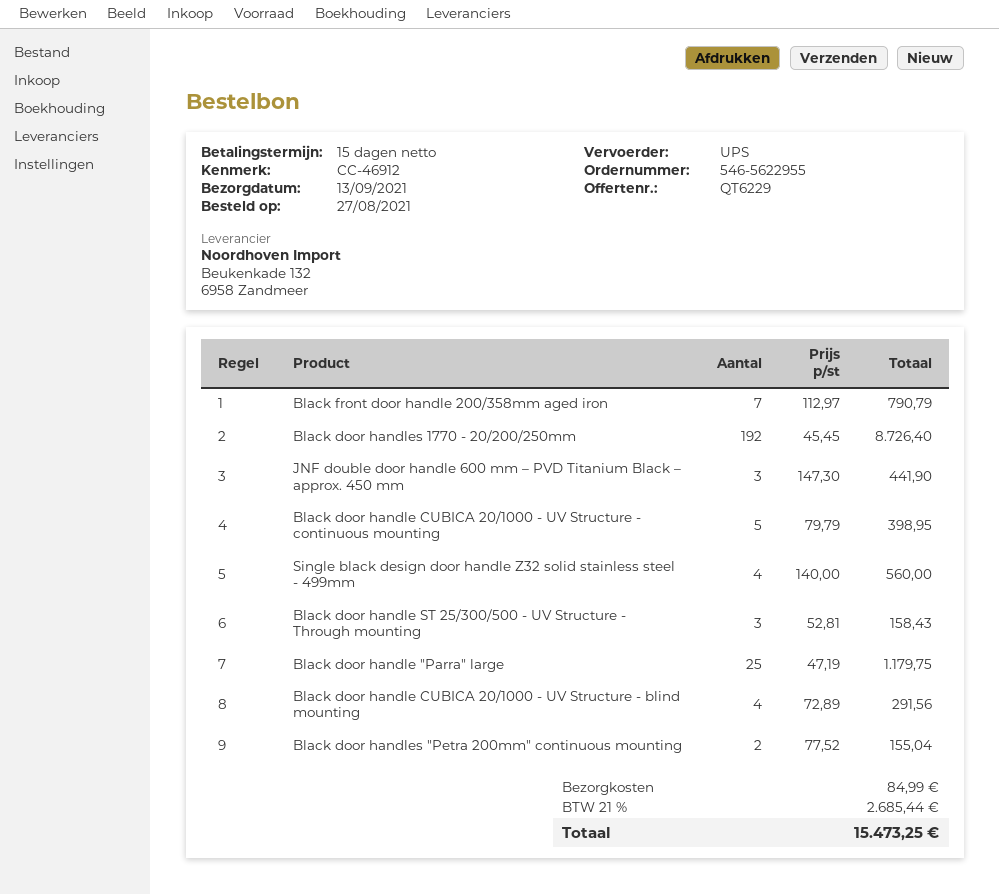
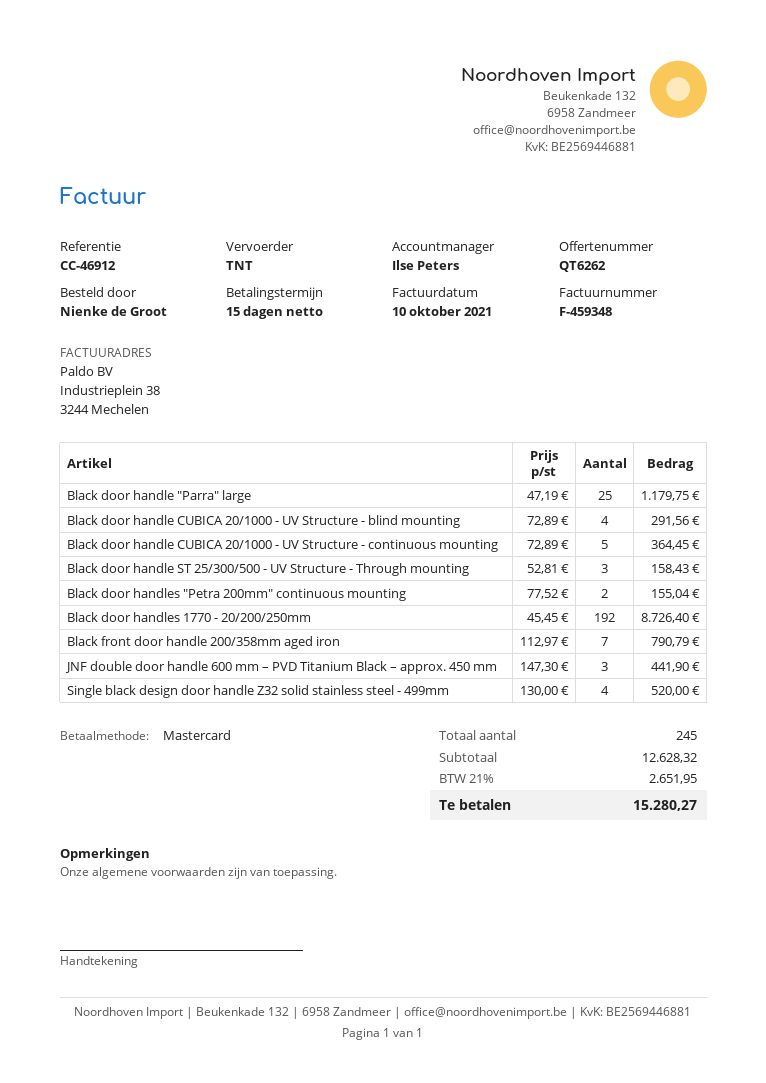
quote number: QT6229 -> QT6262
shipping method: UPS -> TNT
Black door handle CUBICA 20/1000 - UV Structure - continuous mounting: 5 x 79.79 = 398.95 -> 5 x 72.89 = 364.45
Single black design door handle Z32 solid stainless steel - 499mm: 4 x 140.00 = 560.00 -> 4 x 130.00 = 520.00
shipping: 84.99 -> none
tax: 21% = 2685.44 -> 21% = 2651.95
total: 15473.25 -> 15280.27

